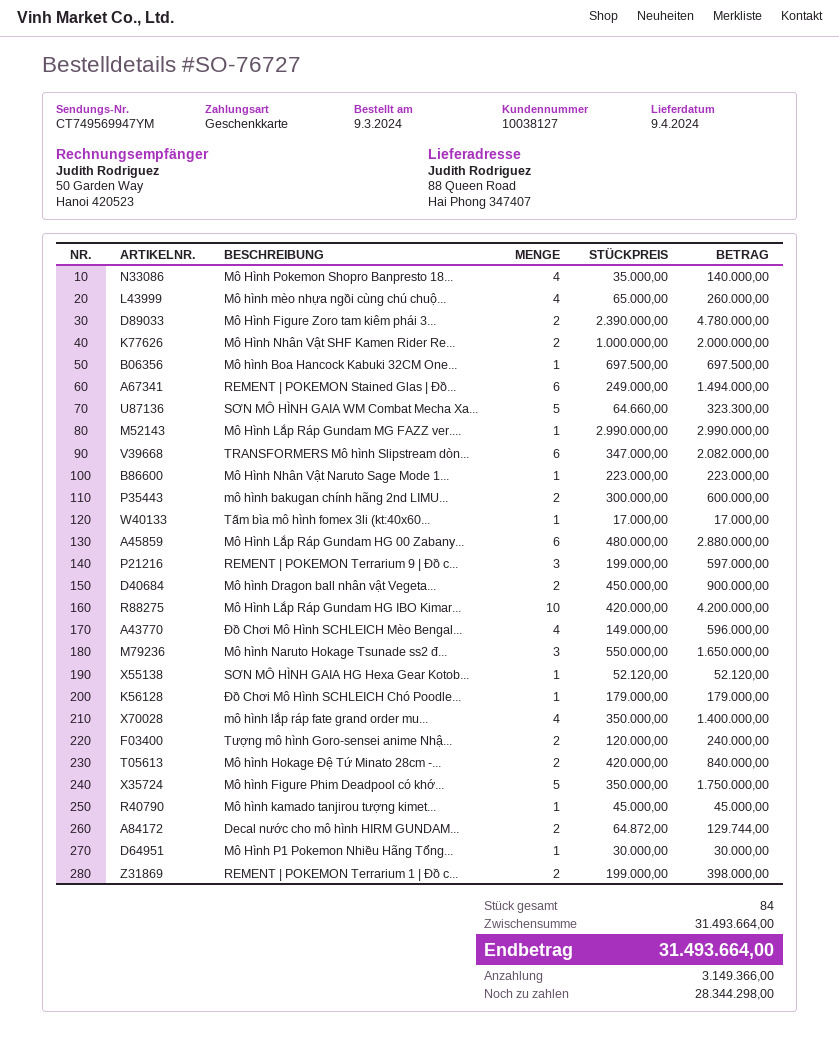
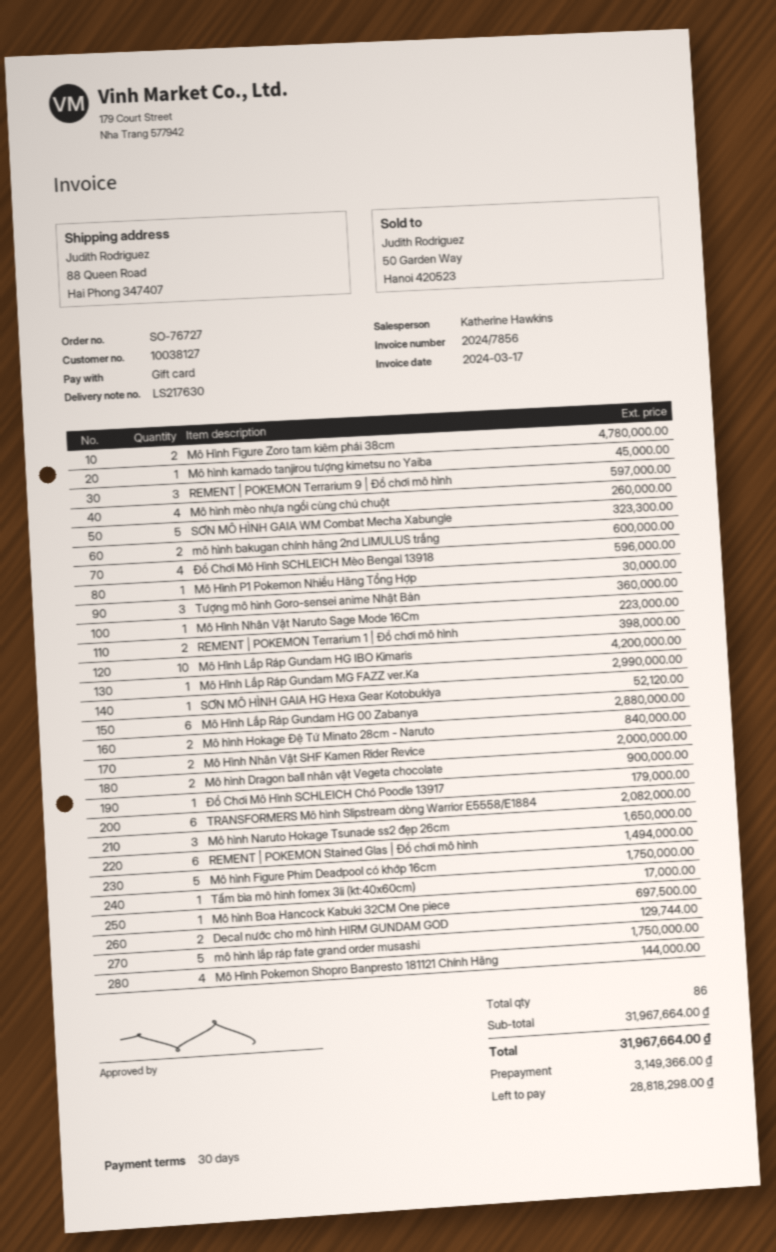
Mô Hình Pokemon Shopro Banpresto 18...: 4 for 140000.00 -> 4 for 144000.00
mô hình lắp ráp fate grand order mu...: 4 for 1400000.00 -> 5 for 1750000.00
Tượng mô hình Goro-sensei anime Nhậ...: 2 for 240000.00 -> 3 for 360000.00
total quantity: 84 -> 86
subtotal: 31493664.00 -> 31967664.00
total: 31493664.00 -> 31967664.00
balance: 28344298.00 -> 28818298.00

